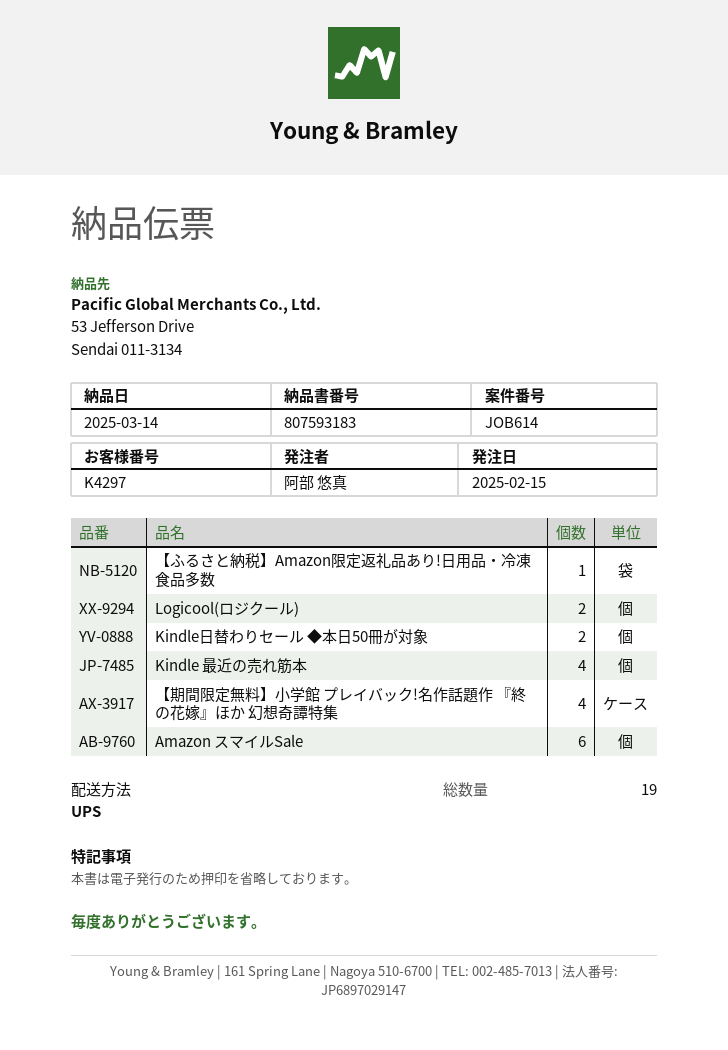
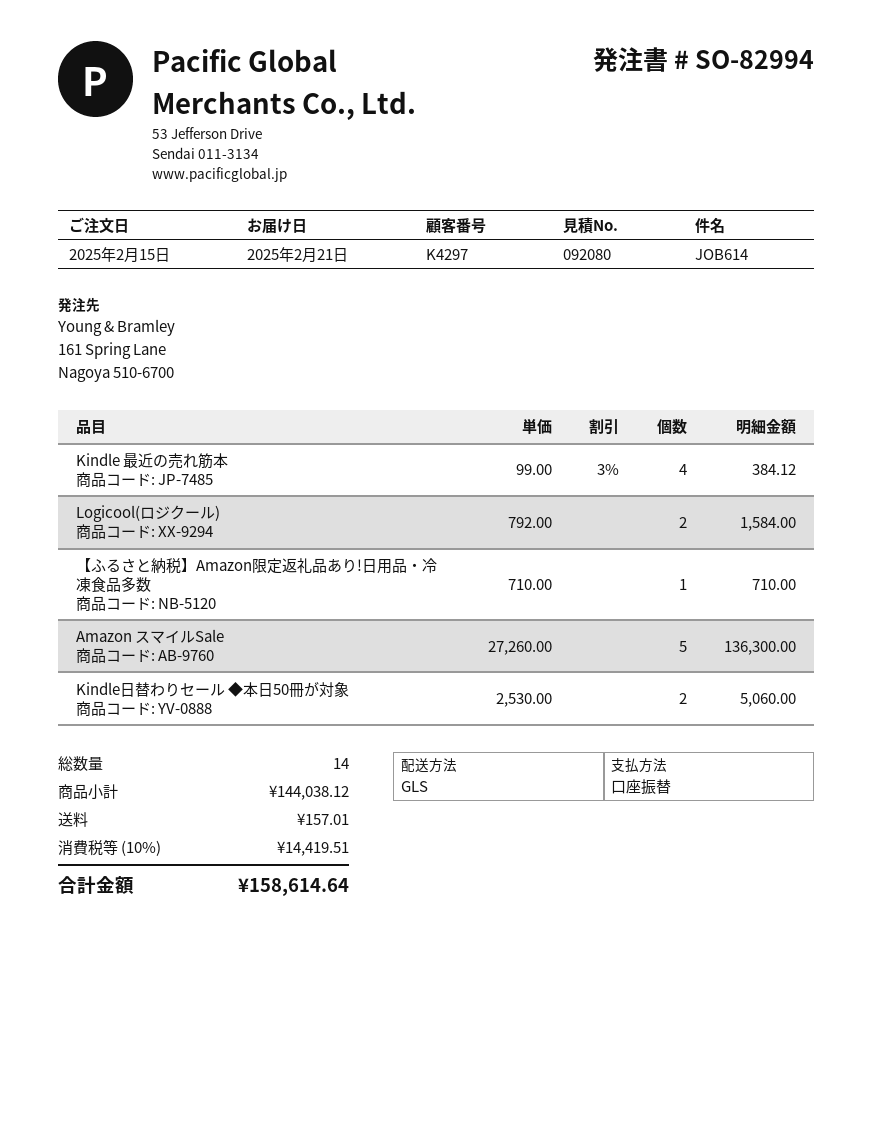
delivery date: 2025-03-14 -> 2025-02-21
shipping method: UPS -> GLS
【期間限定無料】小学館 プレイバック!名作話題作 『終の花嫁』ほか 幻想奇譚特集: 4 -> none
Amazon スマイルSale: 6 -> 5
total quantity: 19 -> 14

